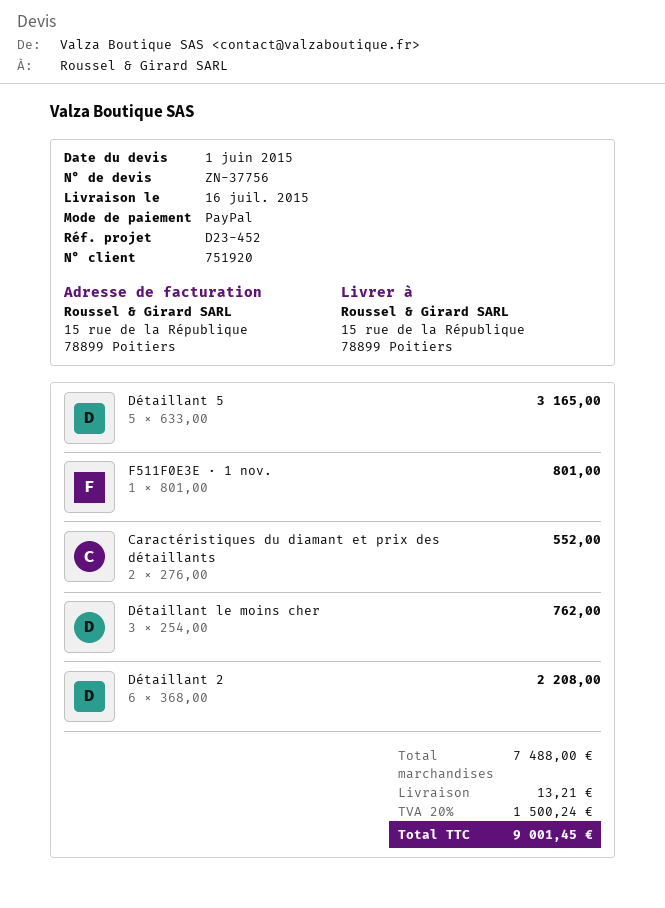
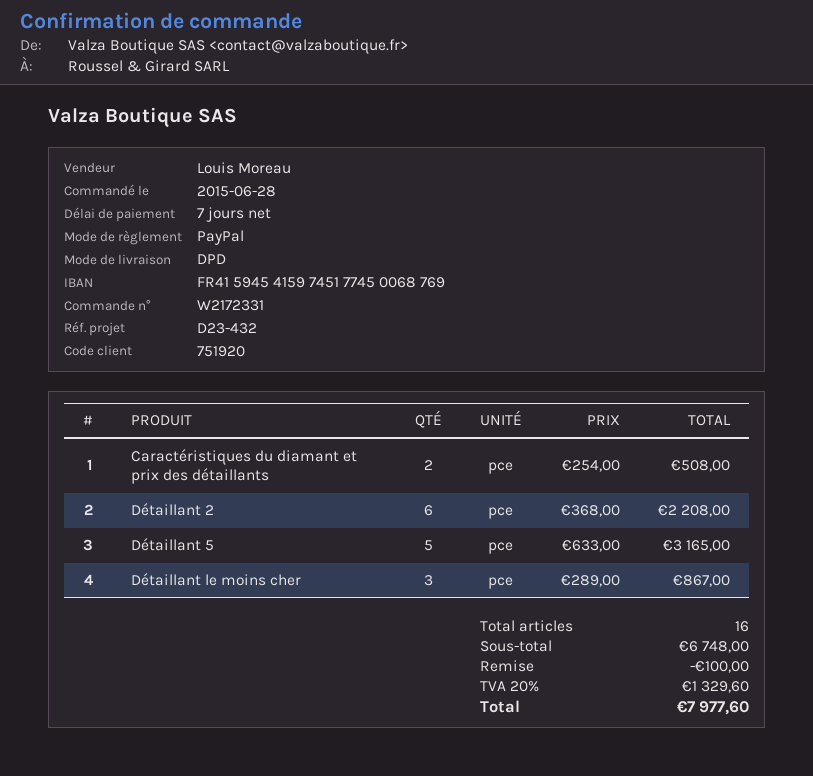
reference: D23-452 -> D23-432
F511F0E3E · 1 nov.: 1 x 801.00 = 801.00 -> none
Caractéristiques du diamant et prix des détaillants: 2 x 276.00 = 552.00 -> 2 x 254.00 = 508.00
Détaillant le moins cher: 3 x 254.00 = 762.00 -> 3 x 289.00 = 867.00
subtotal: 7488.00 -> 6748.00
discount: none -> 100.00
shipping: 13.21 -> none
tax: 20% = 1500.24 -> 20% = 1329.60
total: 9001.45 -> 7977.60

